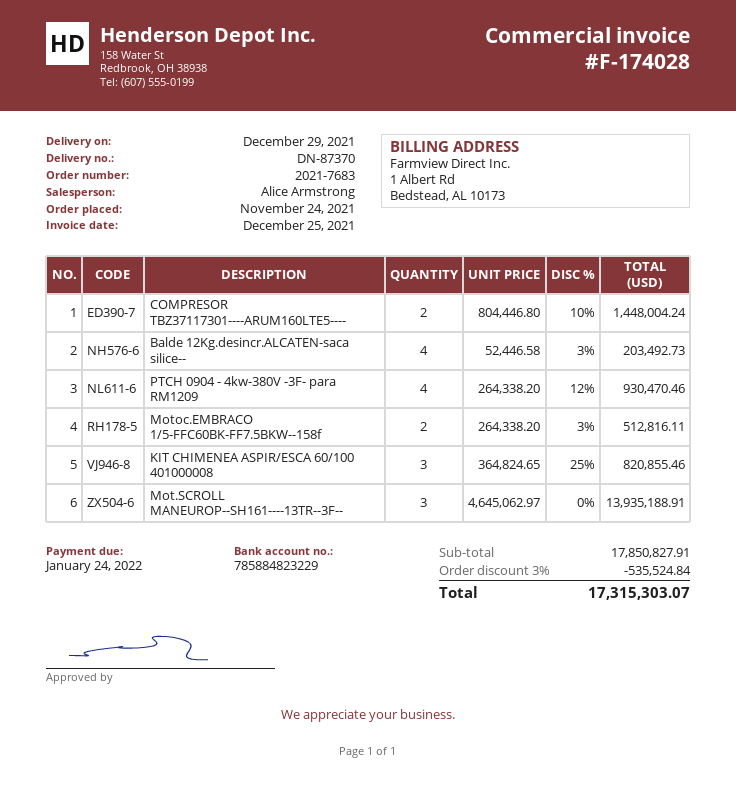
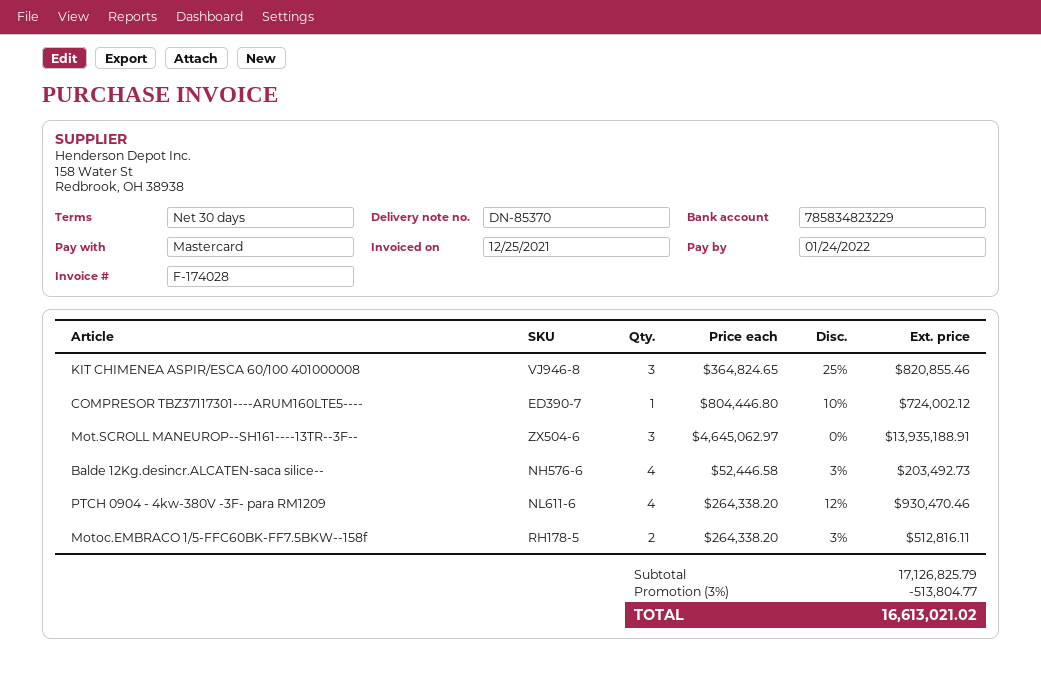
delivery note number: DN-87370 -> DN-85370
bank account: 785884823229 -> 785834823229
COMPRESOR TBZ37117301----ARUM160LTE5----: 2 x 804446.80 - 10% = 1448004.24 -> 1 x 804446.80 - 10% = 724002.12
subtotal: 17850827.91 -> 17126825.79
discount: 3% = 535524.84 -> 3% = 513804.77
total: 17315303.07 -> 16613021.02

